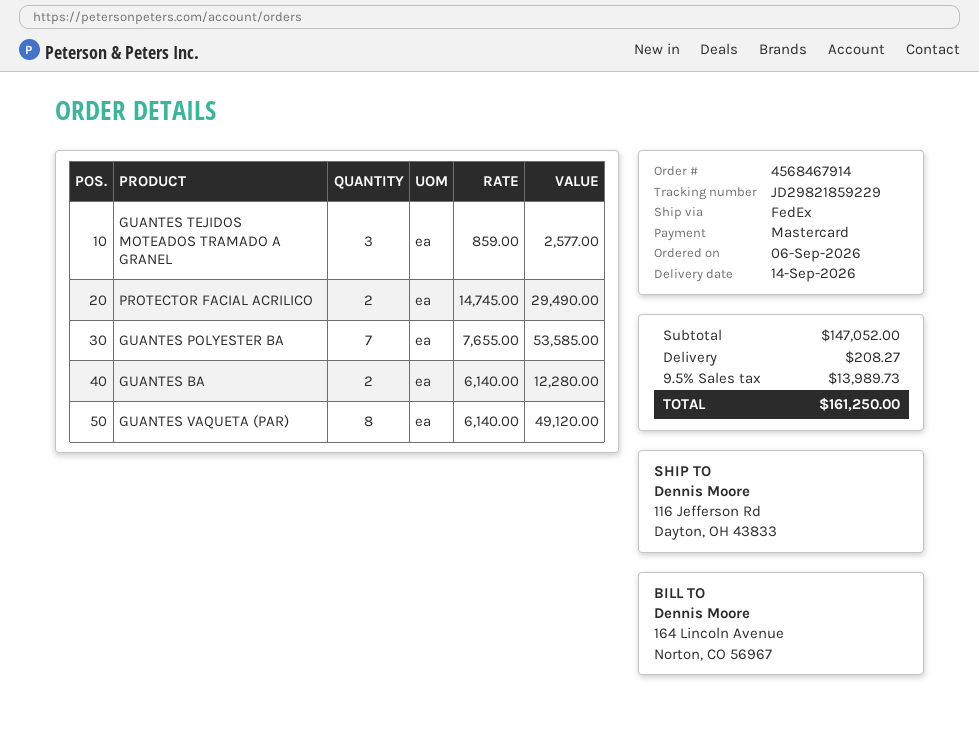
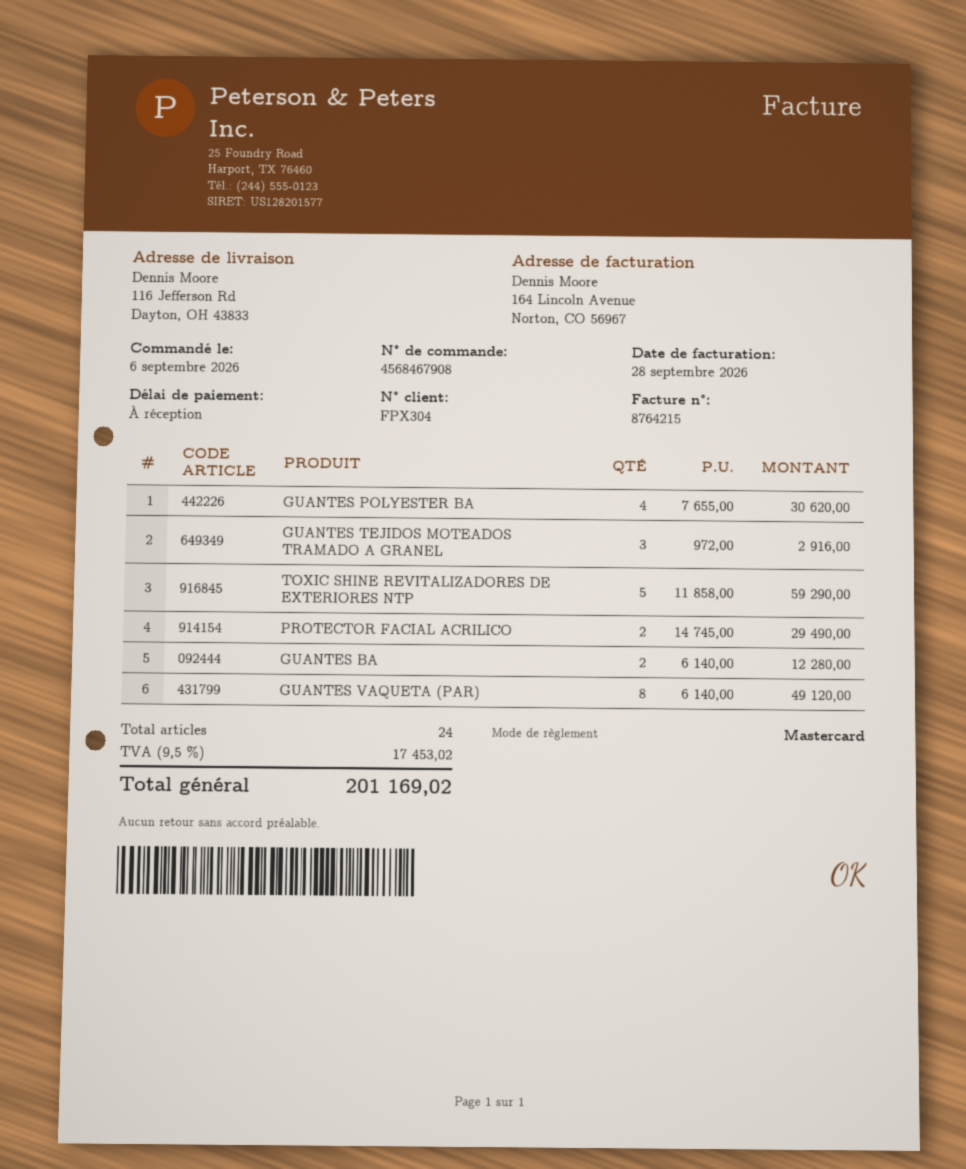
order number: 4568467914 -> 4568467908
GUANTES TEJIDOS MOTEADOS TRAMADO A GRANEL: 3 x 859.00 = 2577.00 -> 3 x 972.00 = 2916.00
GUANTES POLYESTER BA: 7 x 7655.00 = 53585.00 -> 4 x 7655.00 = 30620.00
TOXIC SHINE REVITALIZADORES DE EXTERIORES NTP: none -> 5 x 11858.00 = 59290.00
shipping: 208.27 -> none
tax: 9.5% = 13989.73 -> 9.5% = 17453.02
total: 161250.00 -> 201169.02

